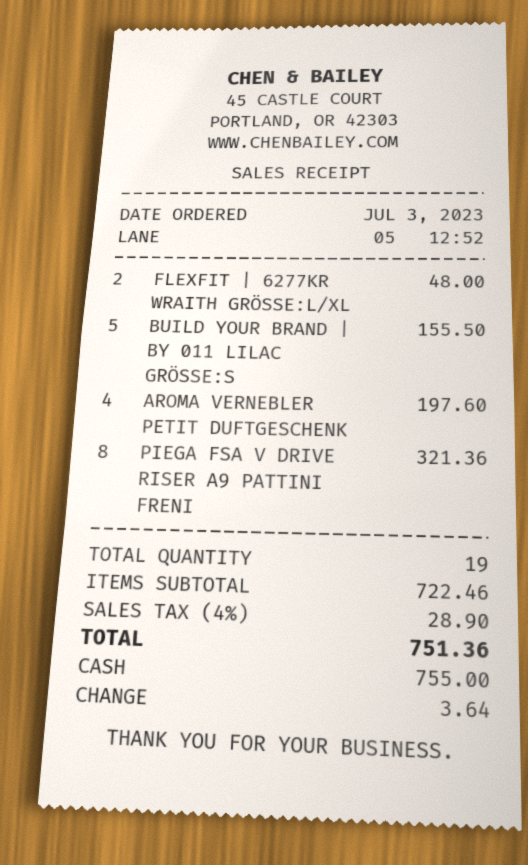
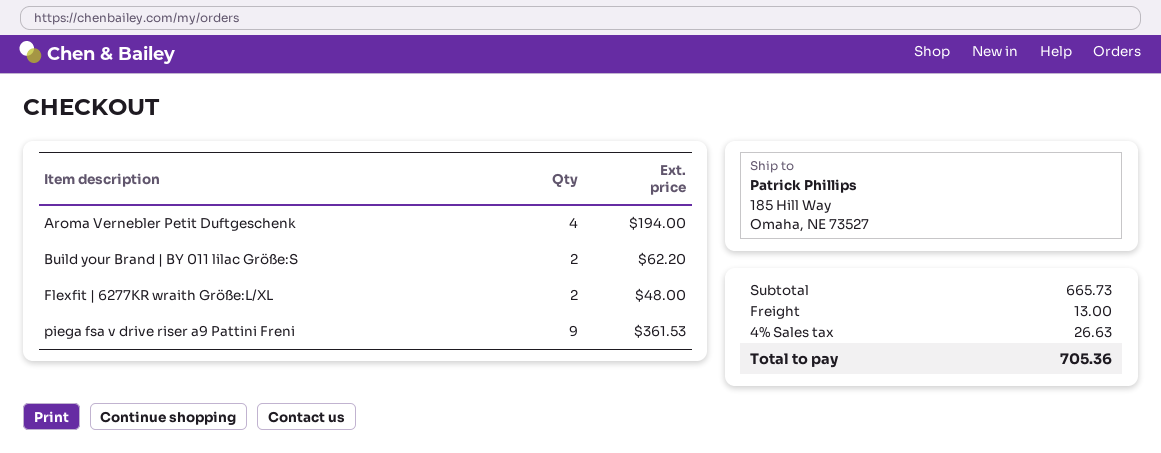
BUILD YOUR BRAND | BY 011 LILAC GRÖSSE:S: 5 for 155.50 -> 2 for 62.20
AROMA VERNEBLER PETIT DUFTGESCHENK: 4 for 197.60 -> 4 for 194.00
PIEGA FSA V DRIVE RISER A9 PATTINI FRENI: 8 for 321.36 -> 9 for 361.53
subtotal: 722.46 -> 665.73
shipping: none -> 13.00
tax: 4% = 28.90 -> 4% = 26.63
total: 751.36 -> 705.36

